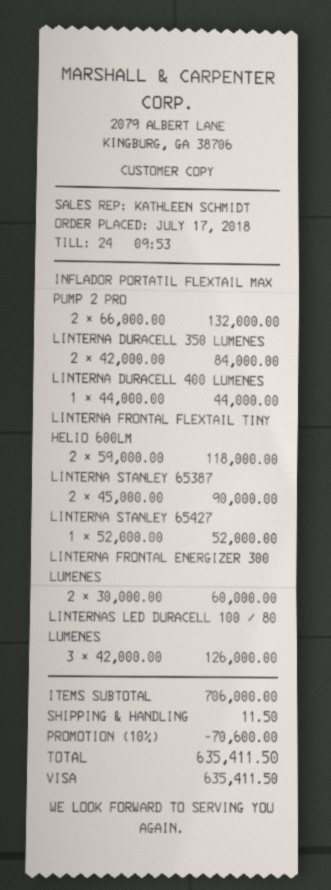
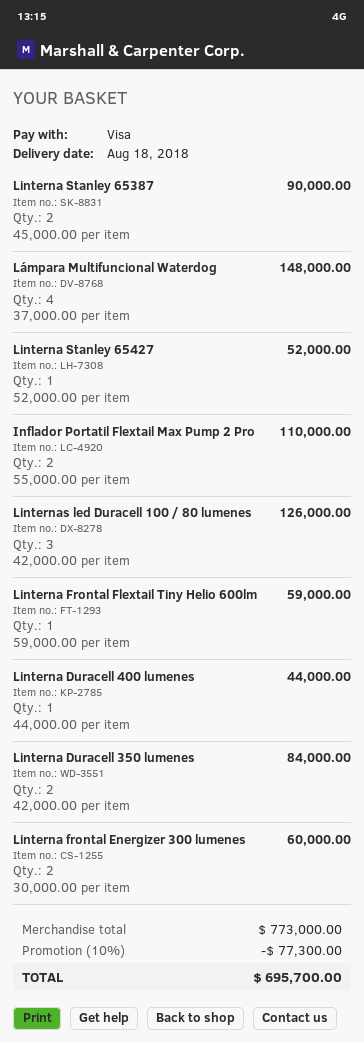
INFLADOR PORTATIL FLEXTAIL MAX PUMP 2 PRO: 2 x 66000.00 = 132000.00 -> 2 x 55000.00 = 110000.00
LINTERNA FRONTAL FLEXTAIL TINY HELIO 600LM: 2 x 59000.00 = 118000.00 -> 1 x 59000.00 = 59000.00
Lámpara Multifuncional Waterdog: none -> 4 x 37000.00 = 148000.00
subtotal: 706000.00 -> 773000.00
discount: 10% = 70600.00 -> 10% = 77300.00
shipping: 11.50 -> none
total: 635411.50 -> 695700.00

